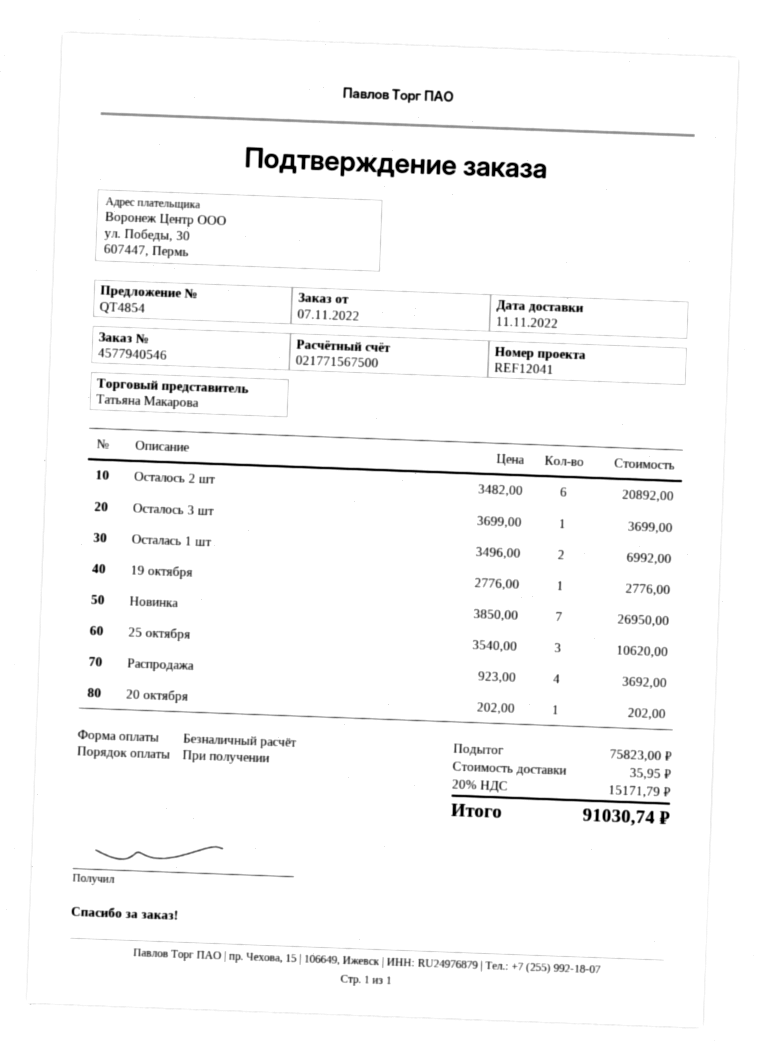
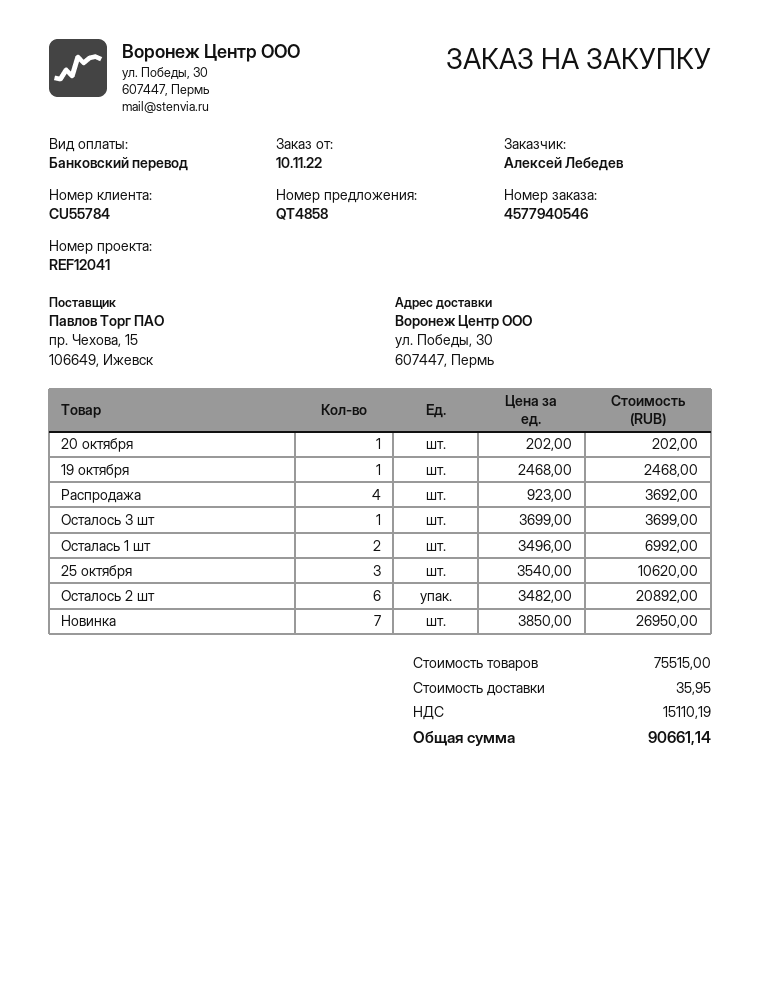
quote number: QT4854 -> QT4858
order date: 2022-11-07 -> 2022-11-10
19 октября: 1 x 2776.00 = 2776.00 -> 1 x 2468.00 = 2468.00
subtotal: 75823.00 -> 75515.00
tax: 15171.79 -> 15110.19
total: 91030.74 -> 90661.14

